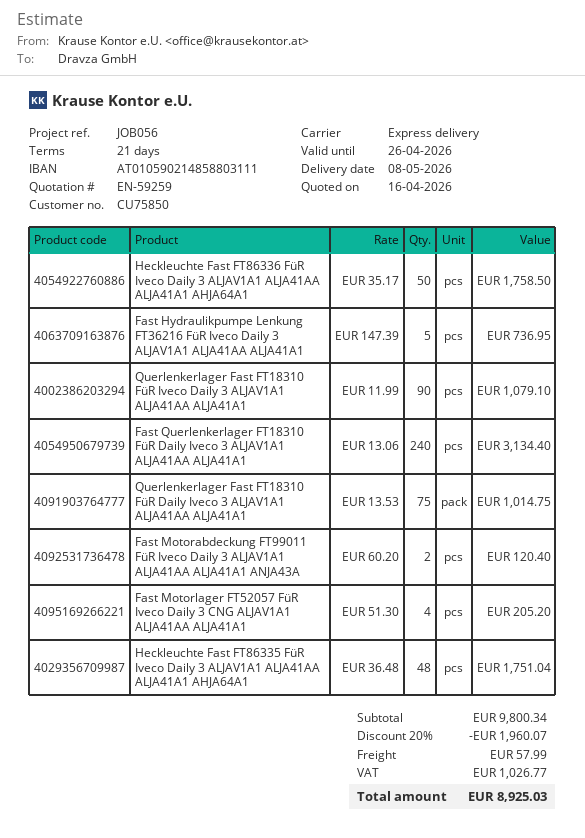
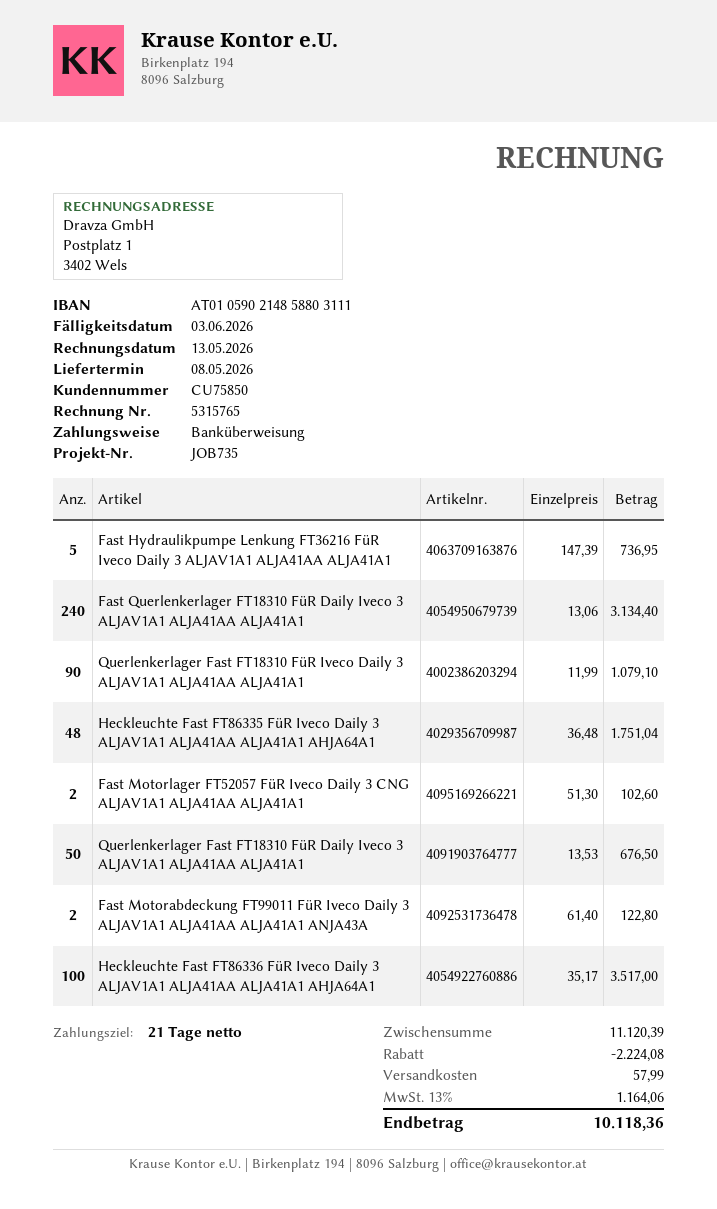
reference: JOB056 -> JOB735
Heckleuchte Fast FT86336 FüR Iveco Daily 3 ALJAV1A1 ALJA41AA ALJA41A1 AHJA64A1: 50 x 35.17 = 1758.50 -> 100 x 35.17 = 3517.00
Querlenkerlager Fast FT18310 FüR Daily Iveco 3 ALJAV1A1 ALJA41AA ALJA41A1: 75 x 13.53 = 1014.75 -> 50 x 13.53 = 676.50
Fast Motorabdeckung FT99011 FüR Iveco Daily 3 ALJAV1A1 ALJA41AA ALJA41A1 ANJA43A: 2 x 60.20 = 120.40 -> 2 x 61.40 = 122.80
Fast Motorlager FT52057 FüR Iveco Daily 3 CNG ALJAV1A1 ALJA41AA ALJA41A1: 4 x 51.30 = 205.20 -> 2 x 51.30 = 102.60
subtotal: 9800.34 -> 11120.39
discount: 1960.07 -> 2224.08
tax: 1026.77 -> 1164.06
total: 8925.03 -> 10118.36

